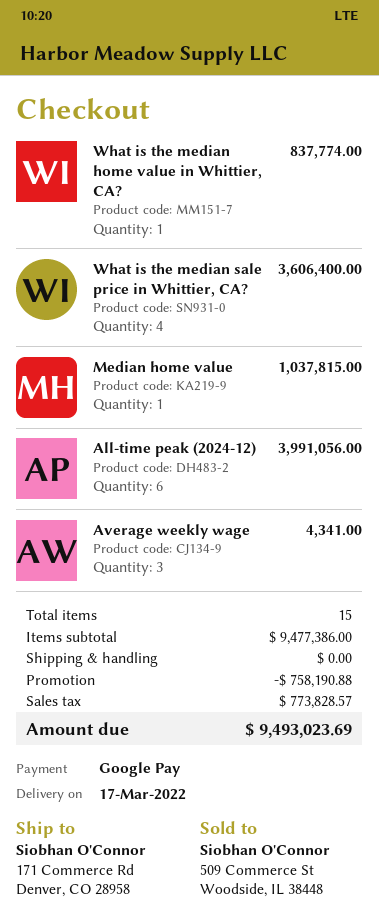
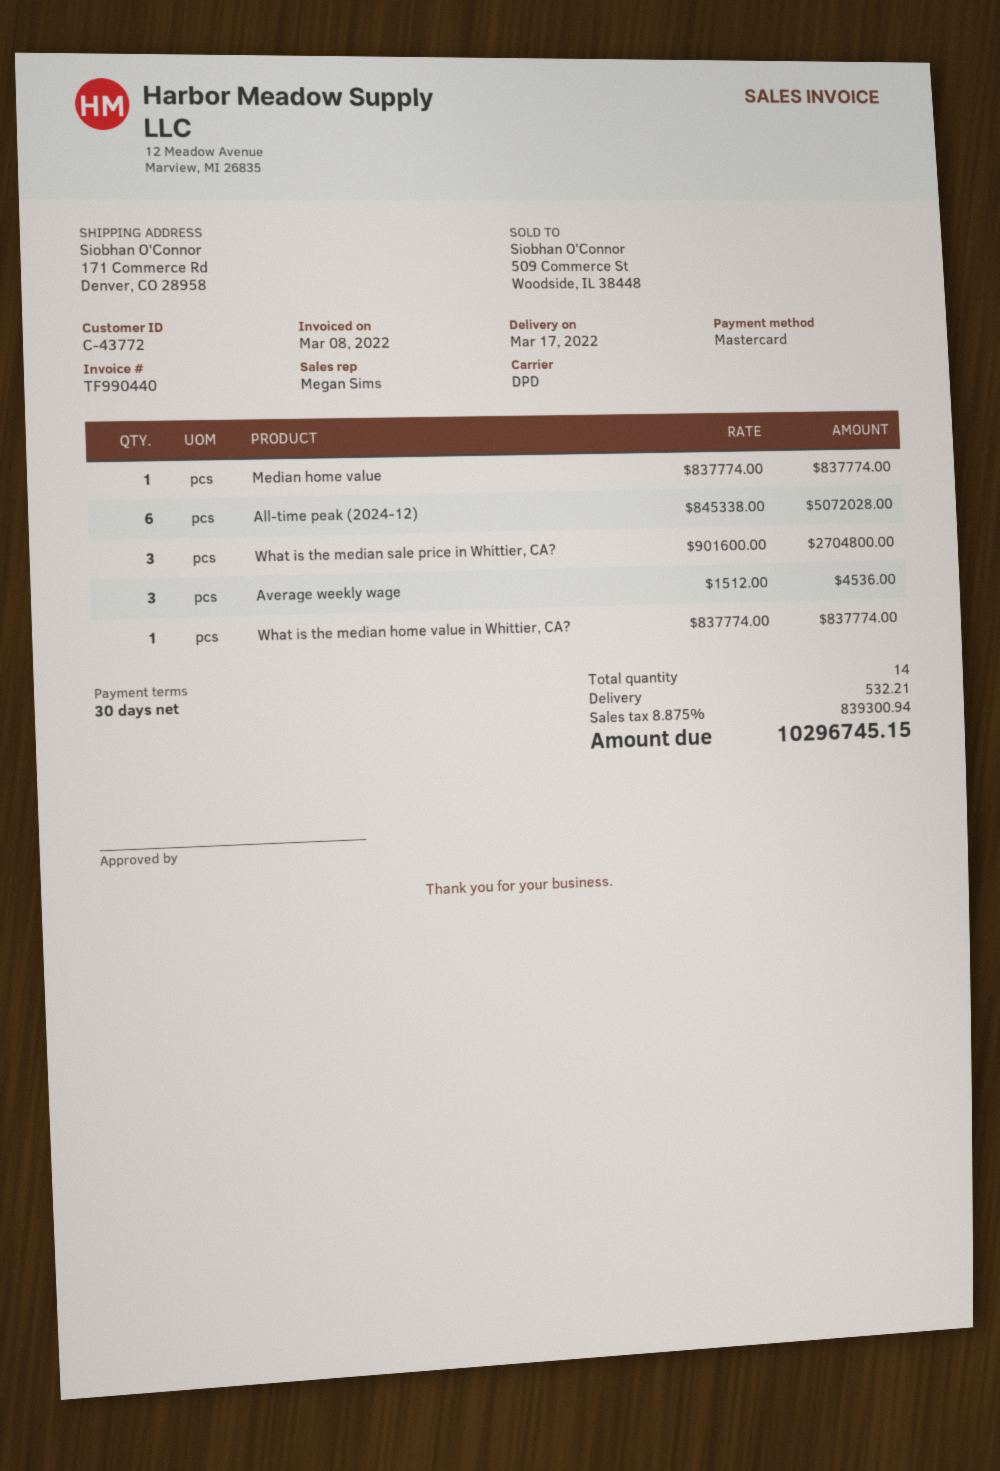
payment method: Google Pay -> Mastercard
What is the median sale price in Whittier, CA?: 4 for 3606400.00 -> 3 for 2704800.00
Median home value: 1 for 1037815.00 -> 1 for 837774.00
All-time peak (2024-12): 6 for 3991056.00 -> 6 for 5072028.00
Average weekly wage: 3 for 4341.00 -> 3 for 4536.00
total quantity: 15 -> 14
discount: 758190.88 -> none
shipping: 0.00 -> 532.21
tax: 773828.57 -> 839300.94
total: 9493023.69 -> 10296745.15

